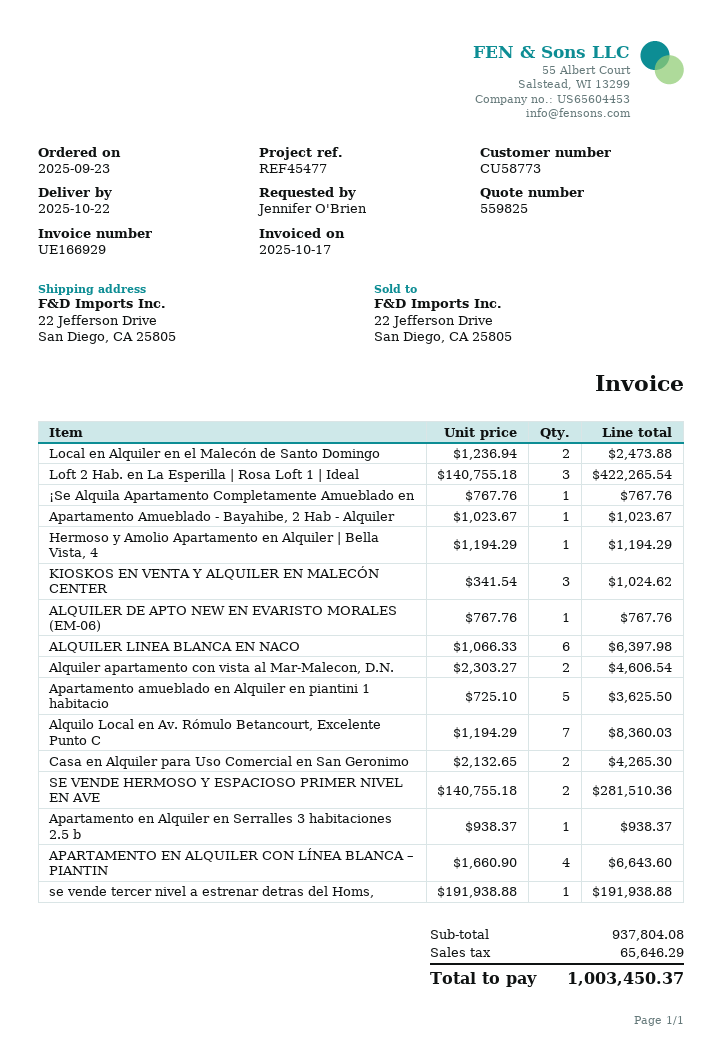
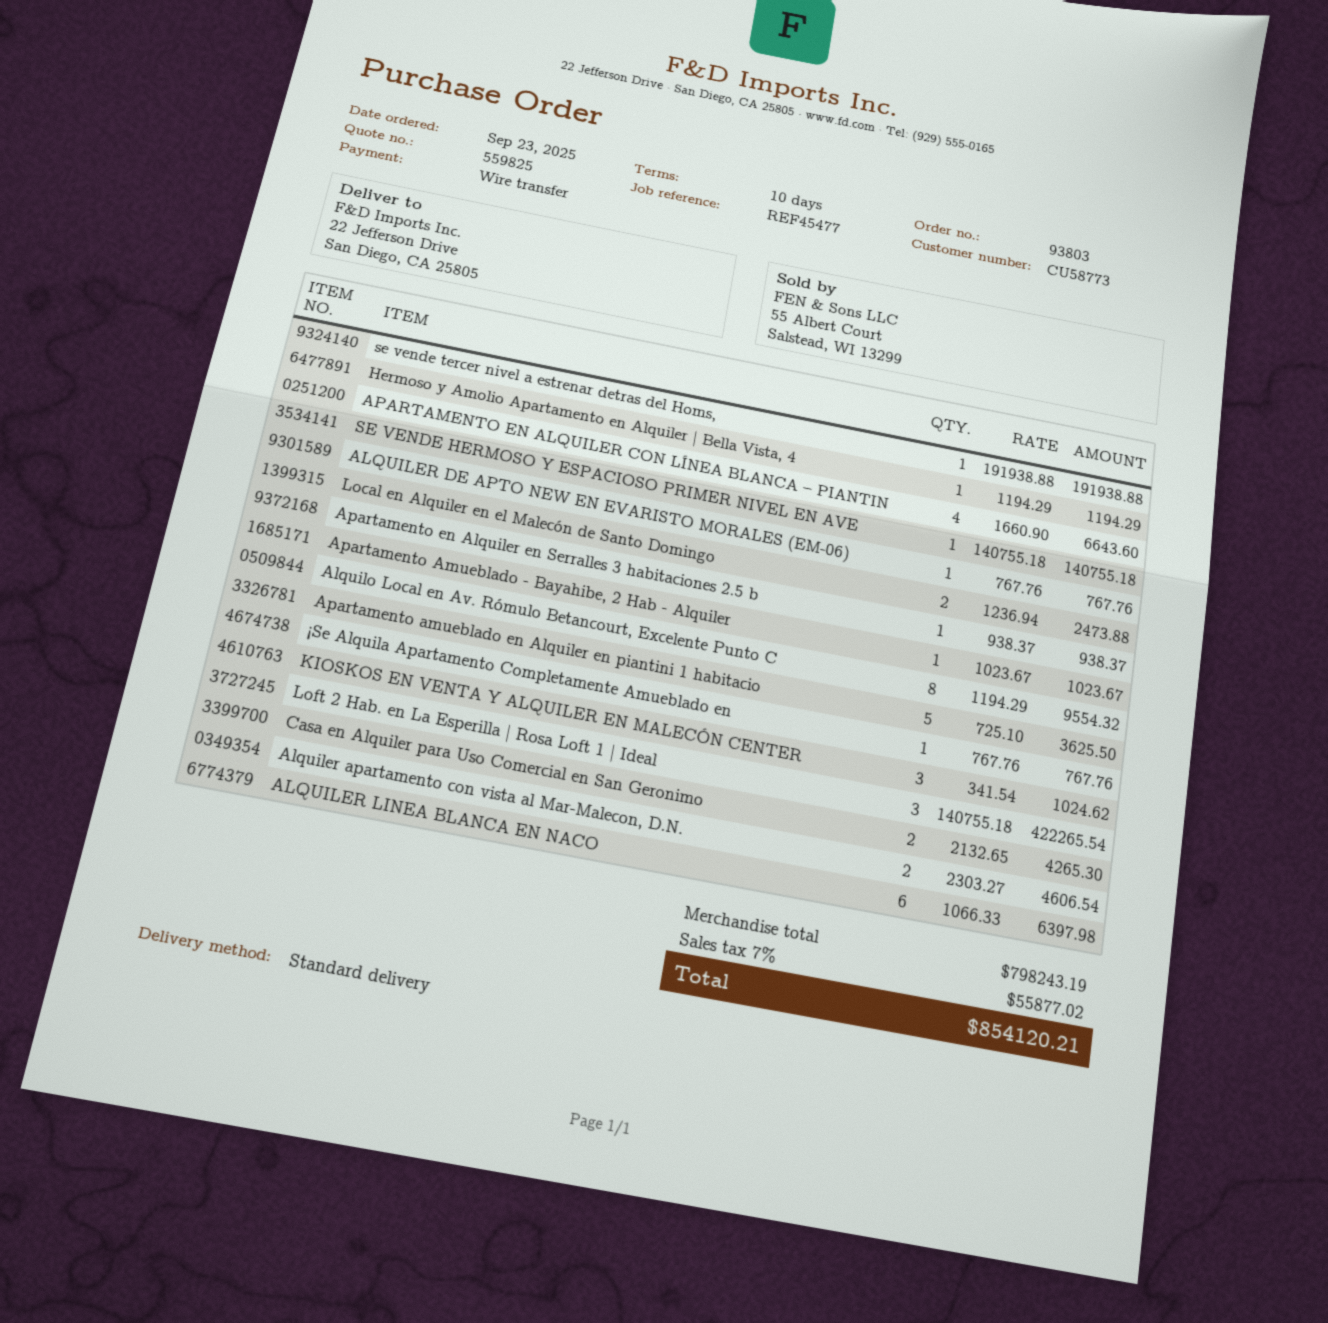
Alquilo Local en Av. Rómulo Betancourt, Excelente Punto C: 7 x 1194.29 = 8360.03 -> 8 x 1194.29 = 9554.32
SE VENDE HERMOSO Y ESPACIOSO PRIMER NIVEL EN AVE: 2 x 140755.18 = 281510.36 -> 1 x 140755.18 = 140755.18
subtotal: 937804.08 -> 798243.19
tax: 65646.29 -> 55877.02
total: 1003450.37 -> 854120.21

